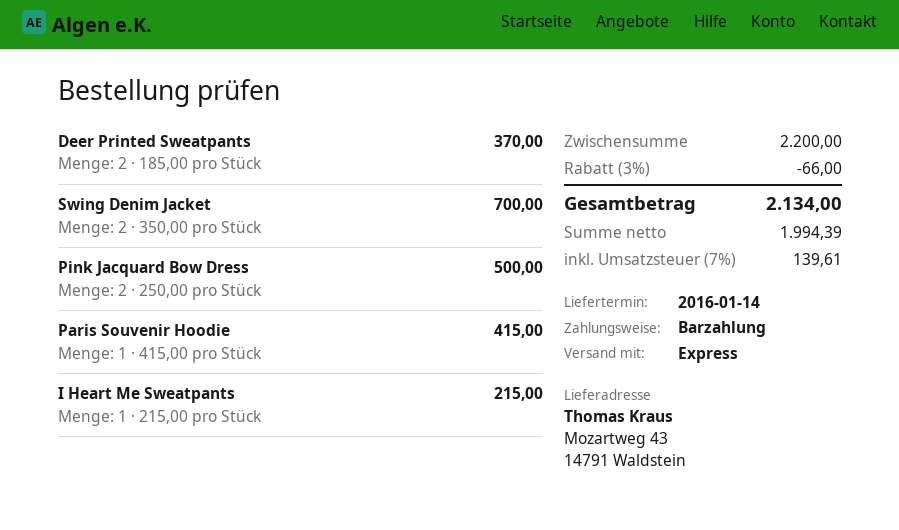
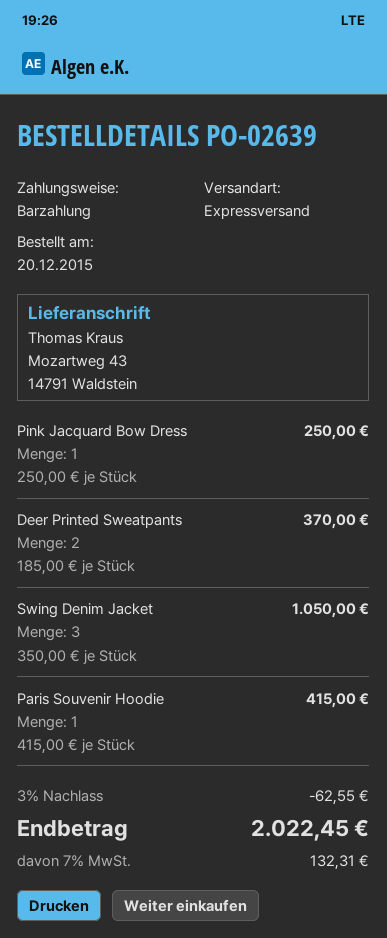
Swing Denim Jacket: 2 x 350.00 = 700.00 -> 3 x 350.00 = 1050.00
Pink Jacquard Bow Dress: 2 x 250.00 = 500.00 -> 1 x 250.00 = 250.00
I Heart Me Sweatpants: 1 x 215.00 = 215.00 -> none
discount: 3% = 66.00 -> 3% = 62.55
tax: 7% = 139.61 -> 7% = 132.31
total: 2134.00 -> 2022.45

